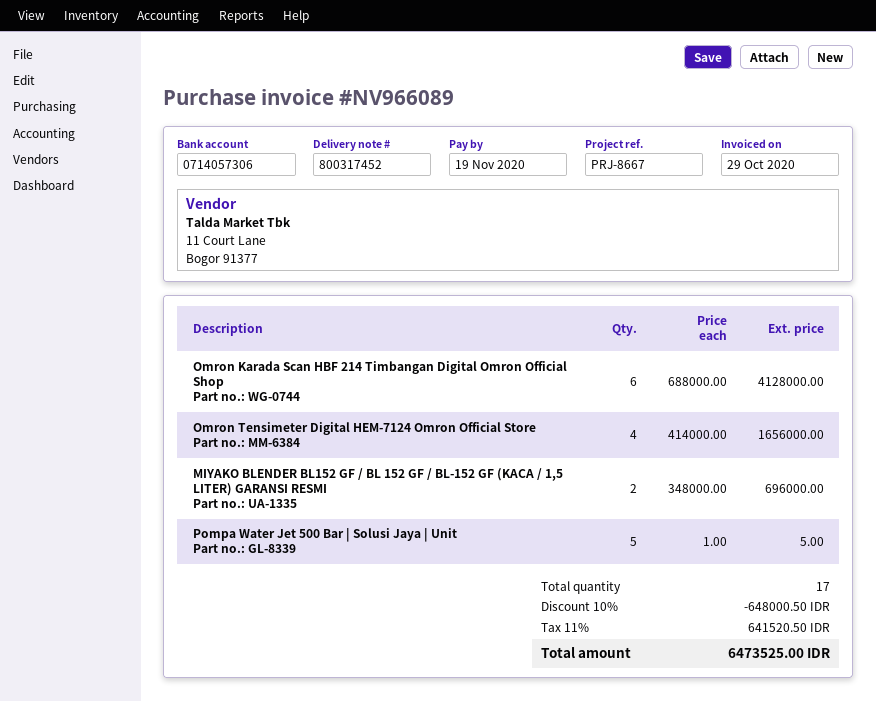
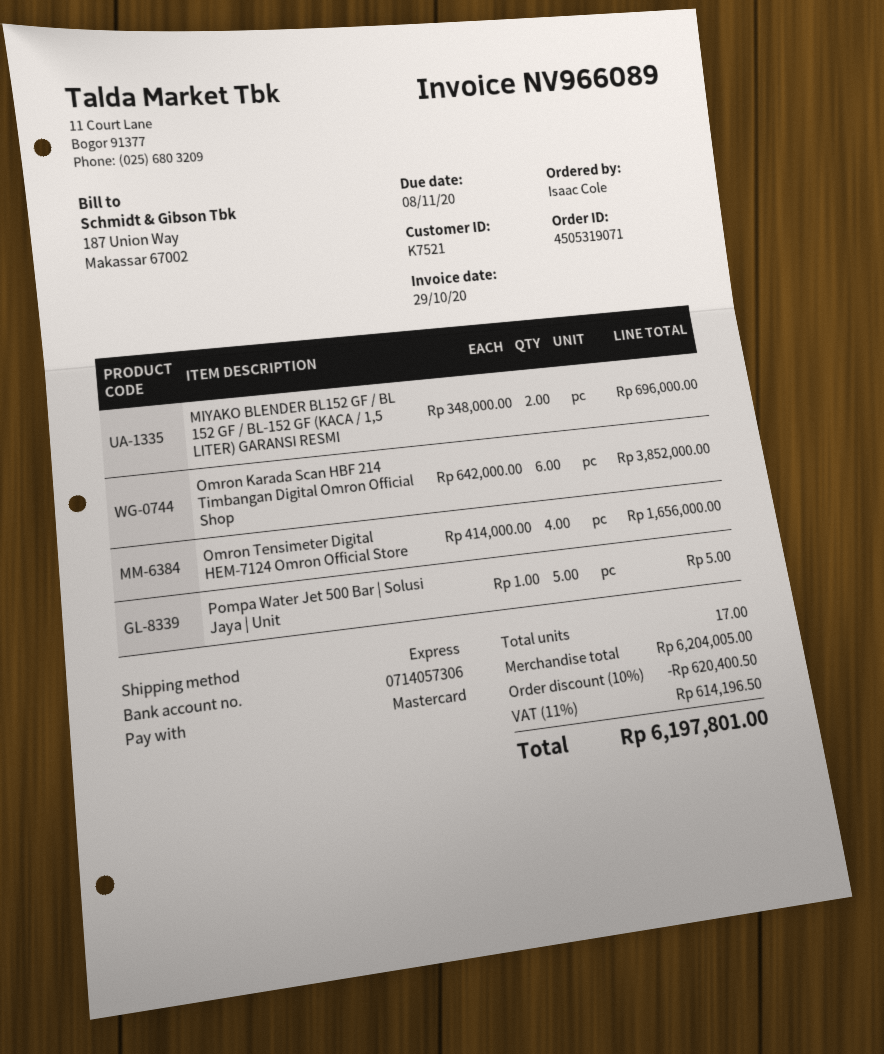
due date: 2020-11-19 -> 2020-11-08
Omron Karada Scan HBF 214 Timbangan Digital Omron Official Shop: 6 x 688000.00 = 4128000.00 -> 6 x 642000.00 = 3852000.00
discount: 10% = 648000.50 -> 10% = 620400.50
tax: 11% = 641520.50 -> 11% = 614196.50
total: 6473525.00 -> 6197801.00

